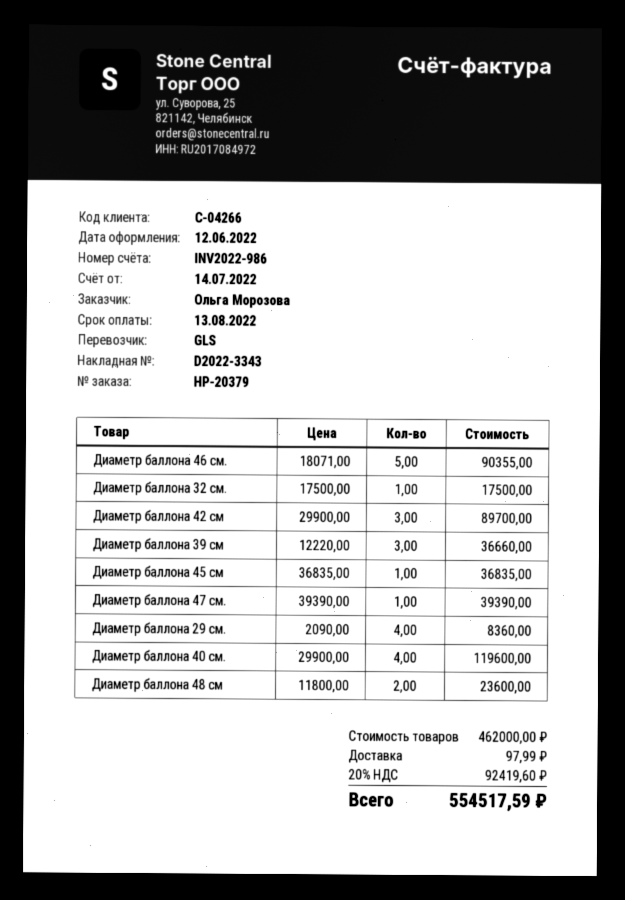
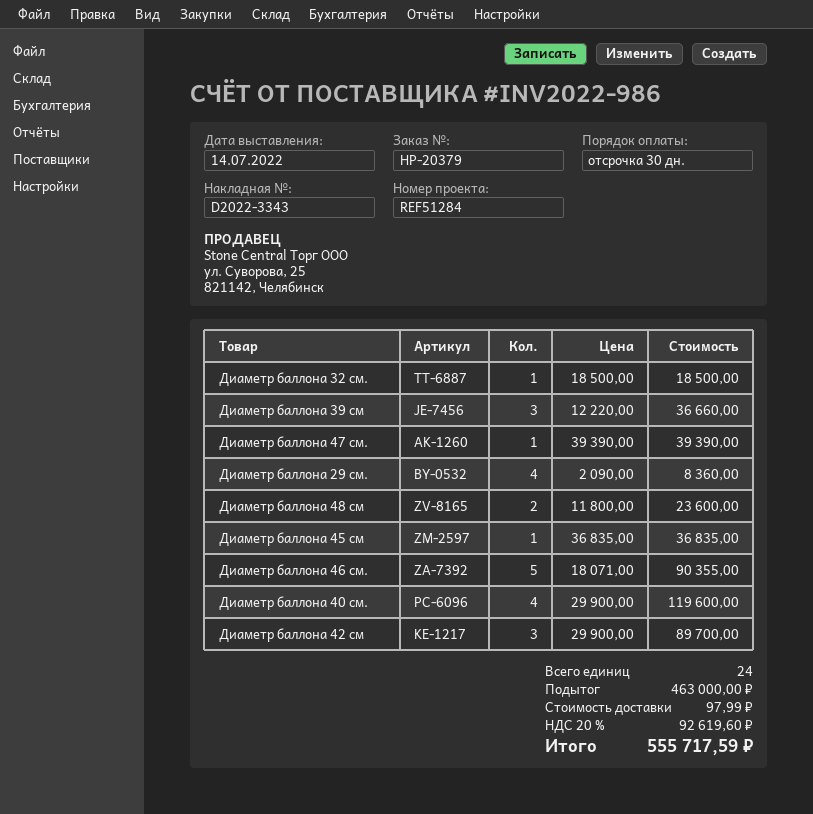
Диаметр баллона 32 см.: 1 x 17500.00 = 17500.00 -> 1 x 18500.00 = 18500.00
subtotal: 462000.00 -> 463000.00
tax: 20% = 92419.60 -> 20% = 92619.60
total: 554517.59 -> 555717.59

